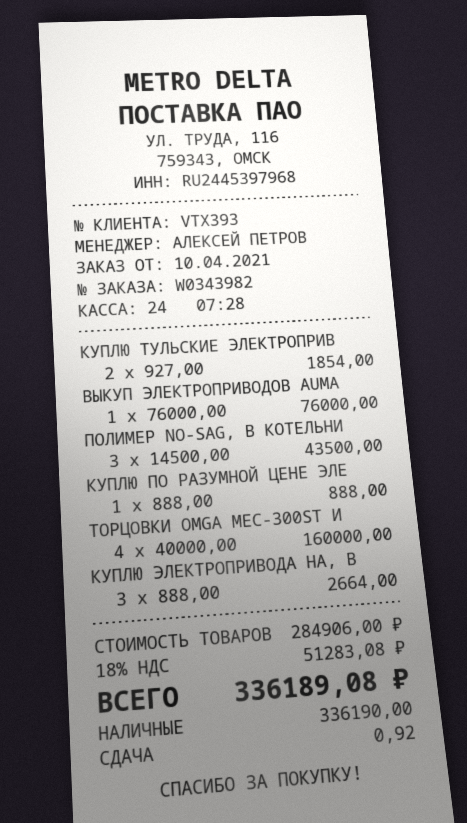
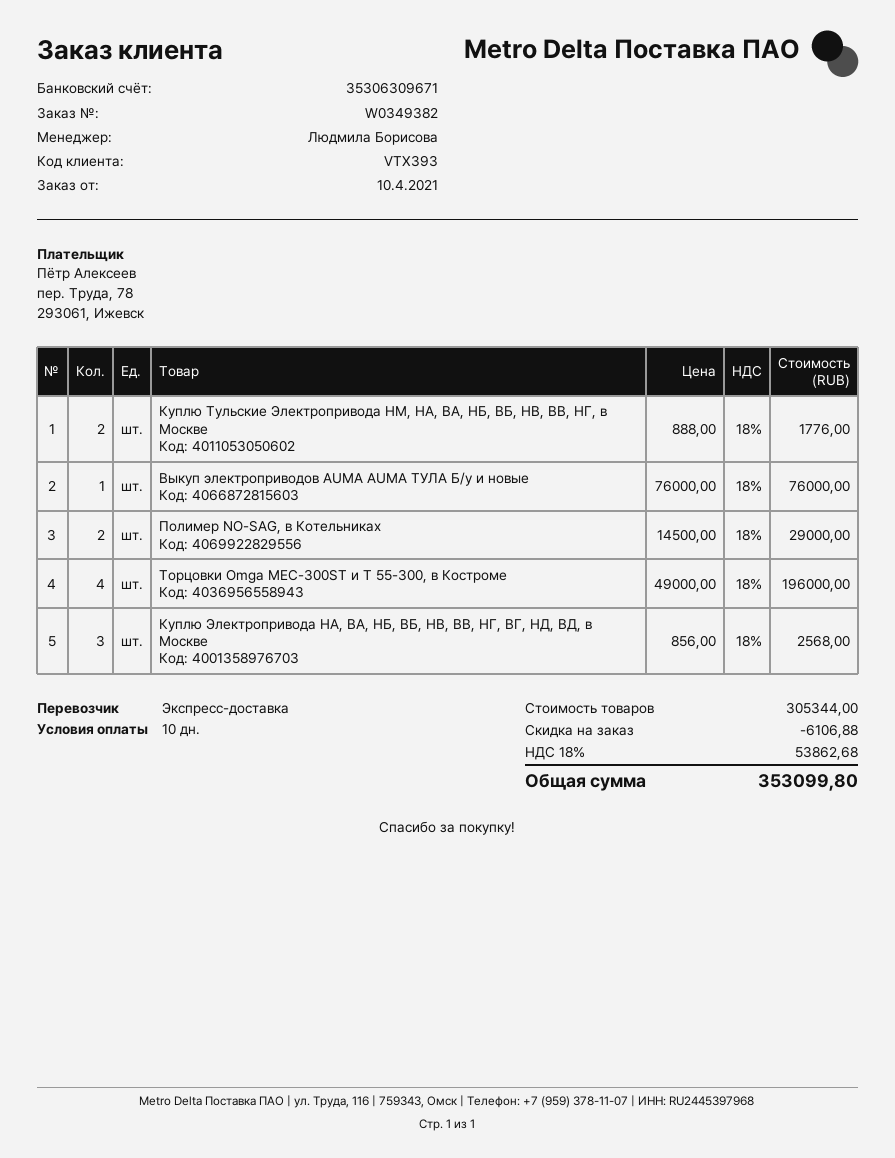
order number: W0343982 -> W0349382
sales rep: АЛЕКСЕЙ ПЕТРОВ -> Людмила Борисова
КУПЛЮ ТУЛЬСКИЕ ЭЛЕКТРОПРИВ: 2 x 927.00 = 1854.00 -> 2 x 888.00 = 1776.00
ПОЛИМЕР NO-SAG, В КОТЕЛЬНИ: 3 x 14500.00 = 43500.00 -> 2 x 14500.00 = 29000.00
КУПЛЮ ПО РАЗУМНОЙ ЦЕНЕ ЭЛЕ: 1 x 888.00 = 888.00 -> none
ТОРЦОВКИ OMGA MEC-300ST И: 4 x 40000.00 = 160000.00 -> 4 x 49000.00 = 196000.00
КУПЛЮ ЭЛЕКТРОПРИВОДА НА, В: 3 x 888.00 = 2664.00 -> 3 x 856.00 = 2568.00
subtotal: 284906.00 -> 305344.00
discount: none -> 6106.88
tax: 18% = 51283.08 -> 18% = 53862.68
total: 336189.08 -> 353099.80

